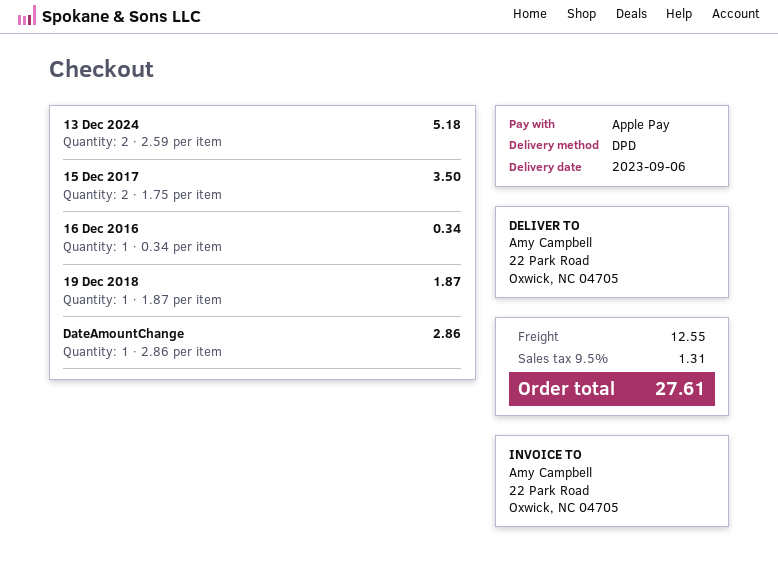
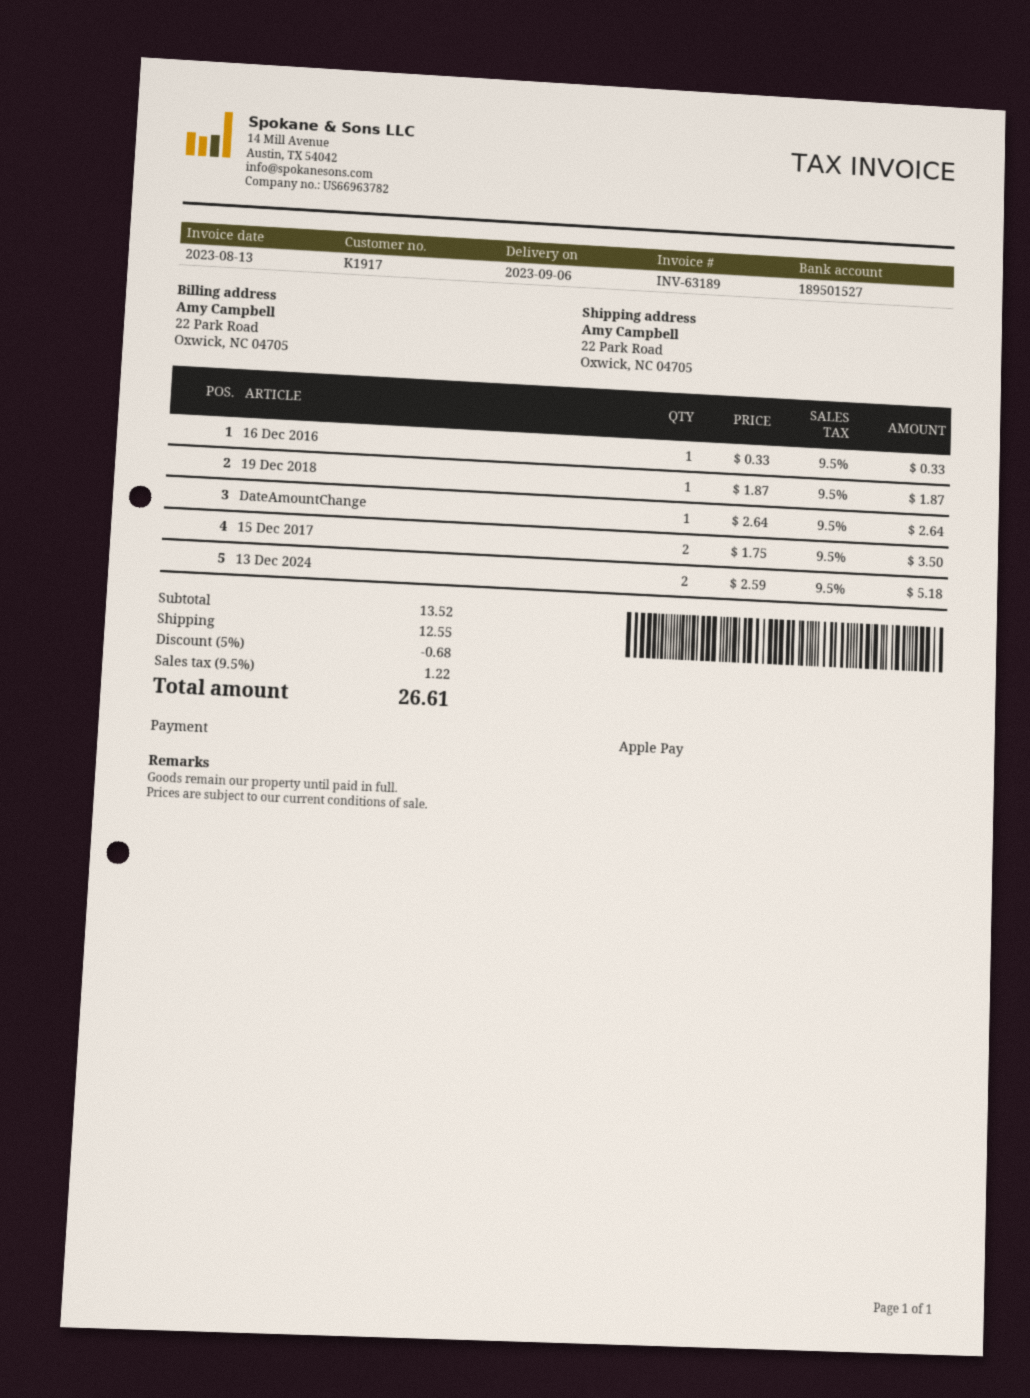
16 Dec 2016: 1 x 0.34 = 0.34 -> 1 x 0.33 = 0.33
DateAmountChange: 1 x 2.86 = 2.86 -> 1 x 2.64 = 2.64
discount: none -> 5% = 0.68
tax: 9.5% = 1.31 -> 9.5% = 1.22
total: 27.61 -> 26.61

